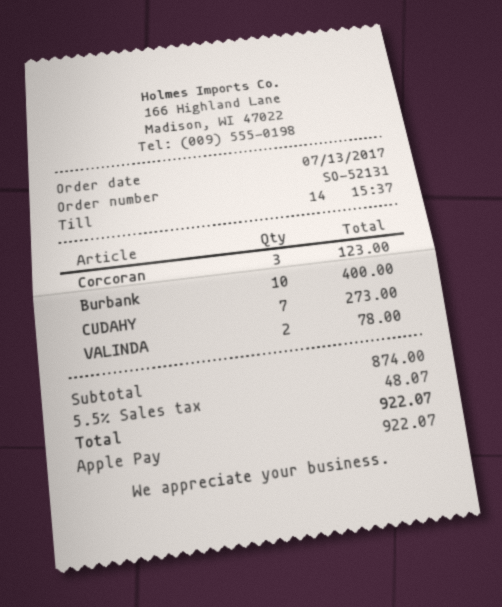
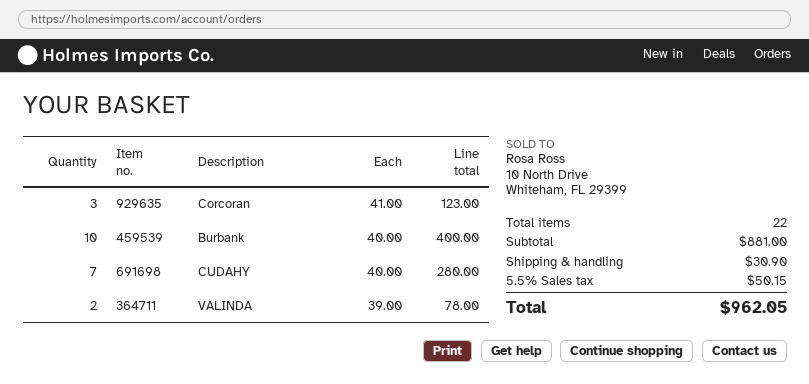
CUDAHY: 7 for 273.00 -> 7 for 280.00
subtotal: 874.00 -> 881.00
shipping: none -> 30.90
tax: 5.5% = 48.07 -> 5.5% = 50.15
total: 922.07 -> 962.05

